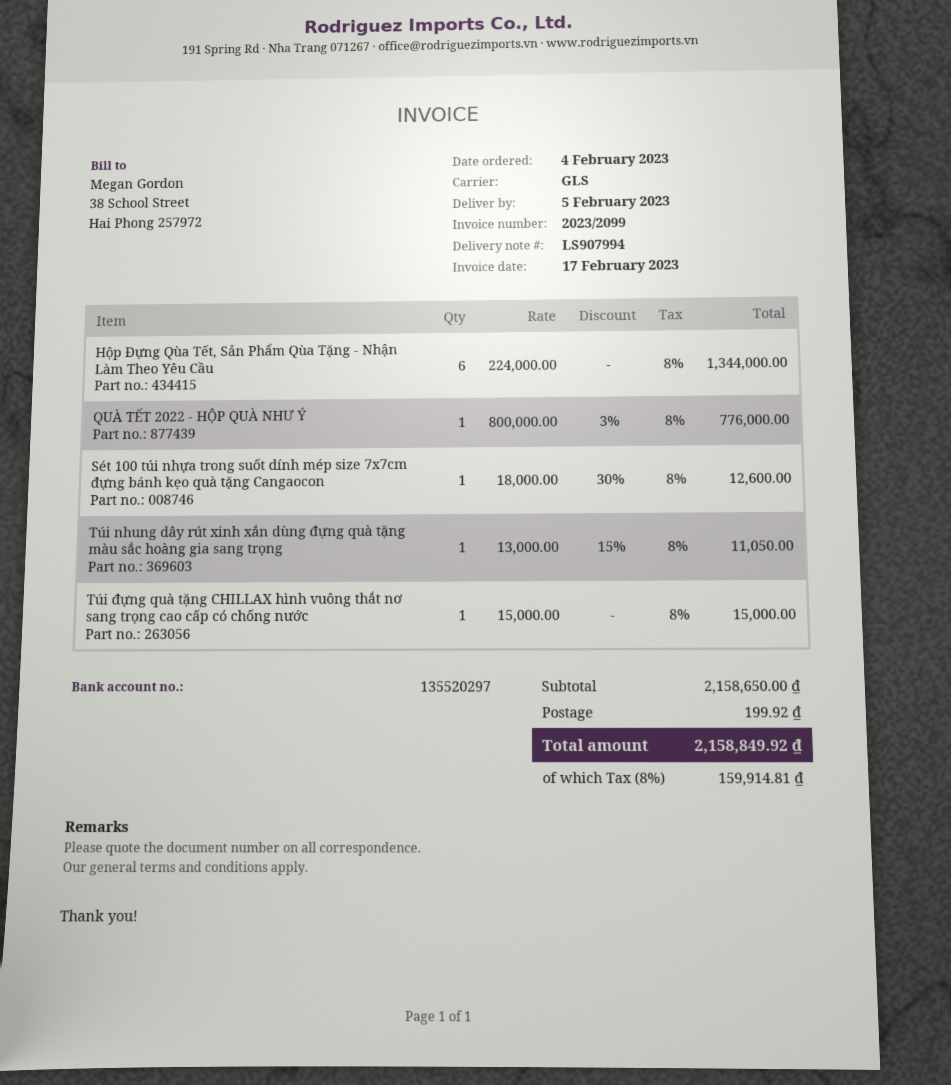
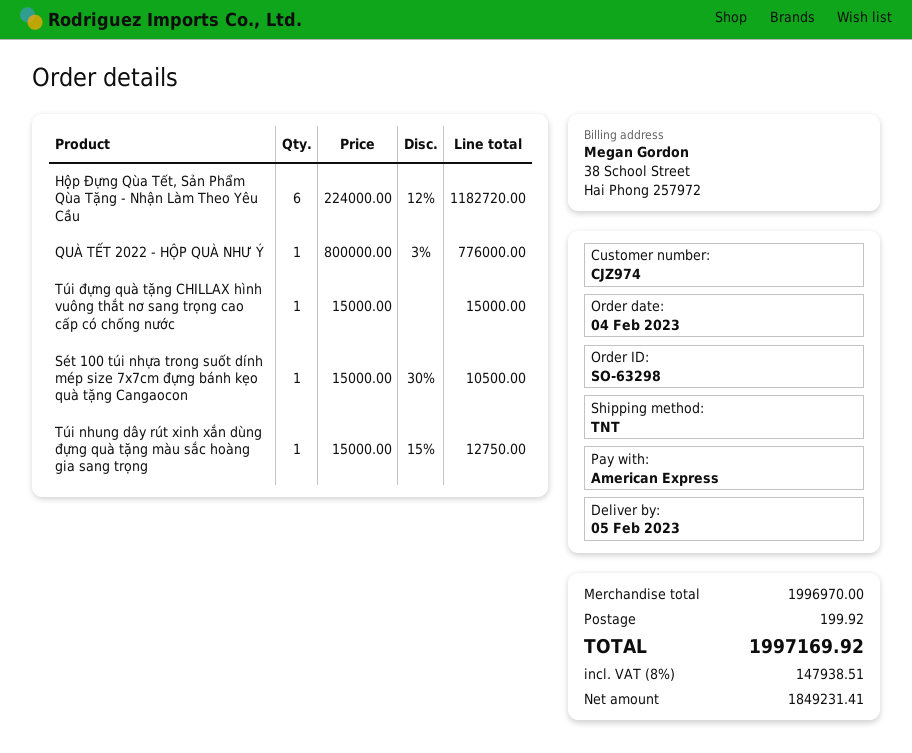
shipping method: GLS -> TNT
Hộp Đựng Qùa Tết, Sản Phẩm Qùa Tặng - Nhận Làm Theo Yêu Cầu: 6 x 224000.00 = 1344000.00 -> 6 x 224000.00 - 12% = 1182720.00
Sét 100 túi nhựa trong suốt dính mép size 7x7cm đựng bánh kẹo quà tặng Cangaocon: 1 x 18000.00 - 30% = 12600.00 -> 1 x 15000.00 - 30% = 10500.00
Túi nhung dây rút xinh xắn dùng đựng quà tặng màu sắc hoàng gia sang trọng: 1 x 13000.00 - 15% = 11050.00 -> 1 x 15000.00 - 15% = 12750.00
subtotal: 2158650.00 -> 1996970.00
tax: 8% = 159914.81 -> 8% = 147938.51
total: 2158849.92 -> 1997169.92

